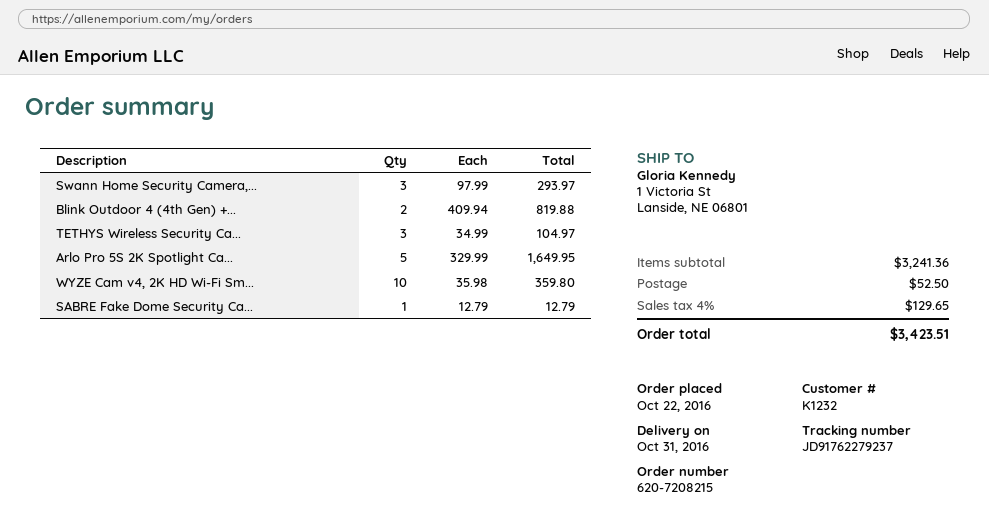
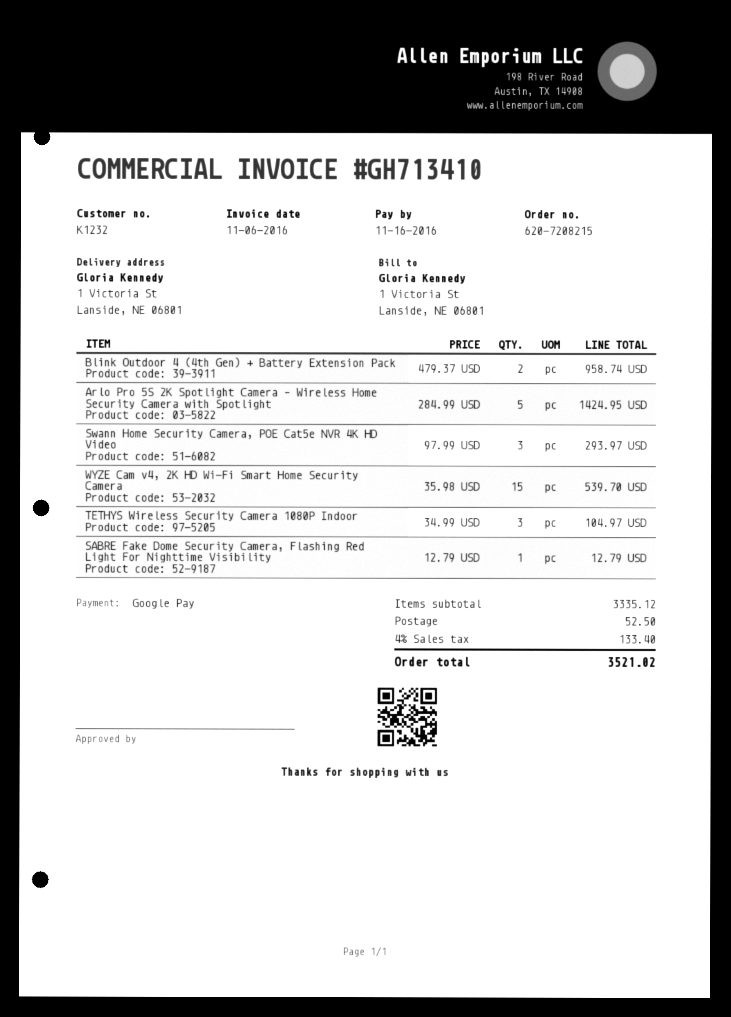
Blink Outdoor 4 (4th Gen) +...: 2 x 409.94 = 819.88 -> 2 x 479.37 = 958.74
Arlo Pro 5S 2K Spotlight Ca...: 5 x 329.99 = 1649.95 -> 5 x 284.99 = 1424.95
WYZE Cam v4, 2K HD Wi-Fi Sm...: 10 x 35.98 = 359.80 -> 15 x 35.98 = 539.70
subtotal: 3241.36 -> 3335.12
tax: 4% = 129.65 -> 4% = 133.40
total: 3423.51 -> 3521.02

